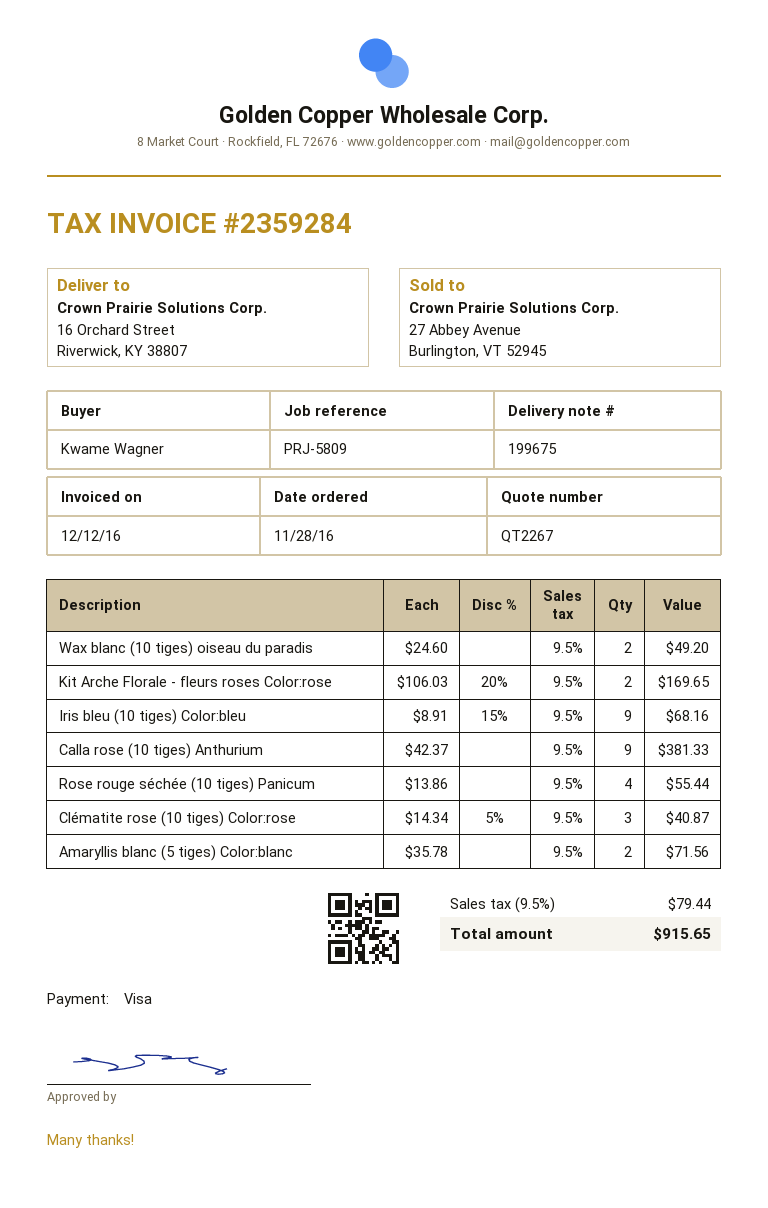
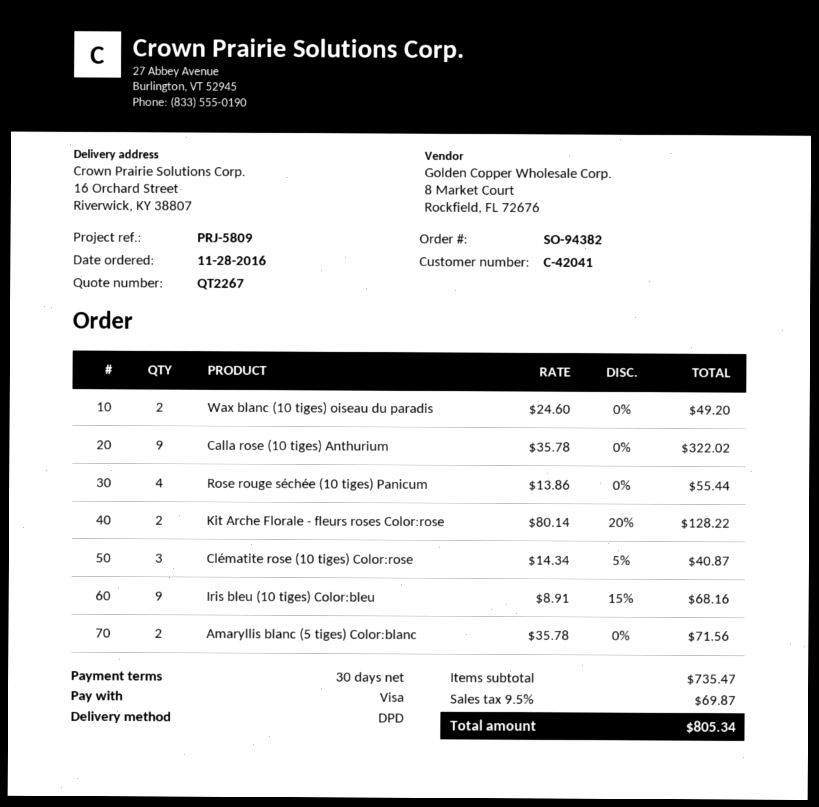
Kit Arche Florale - fleurs roses Color:rose: 2 x 106.03 - 20% = 169.65 -> 2 x 80.14 - 20% = 128.22
Calla rose (10 tiges) Anthurium: 9 x 42.37 = 381.33 -> 9 x 35.78 = 322.02
tax: 9.5% = 79.44 -> 9.5% = 69.87
total: 915.65 -> 805.34

